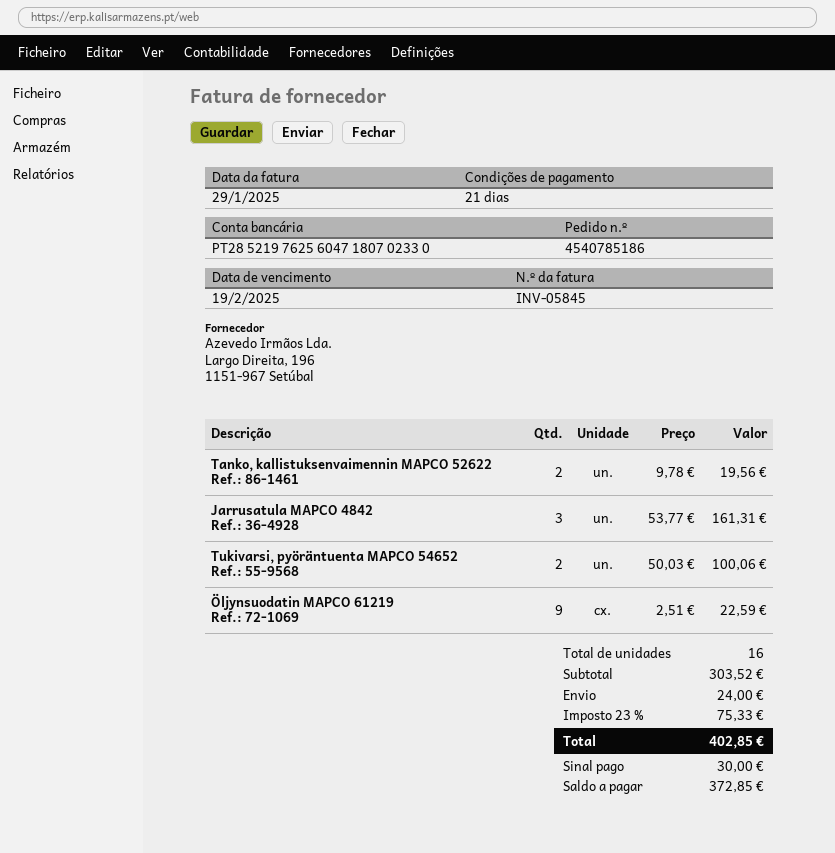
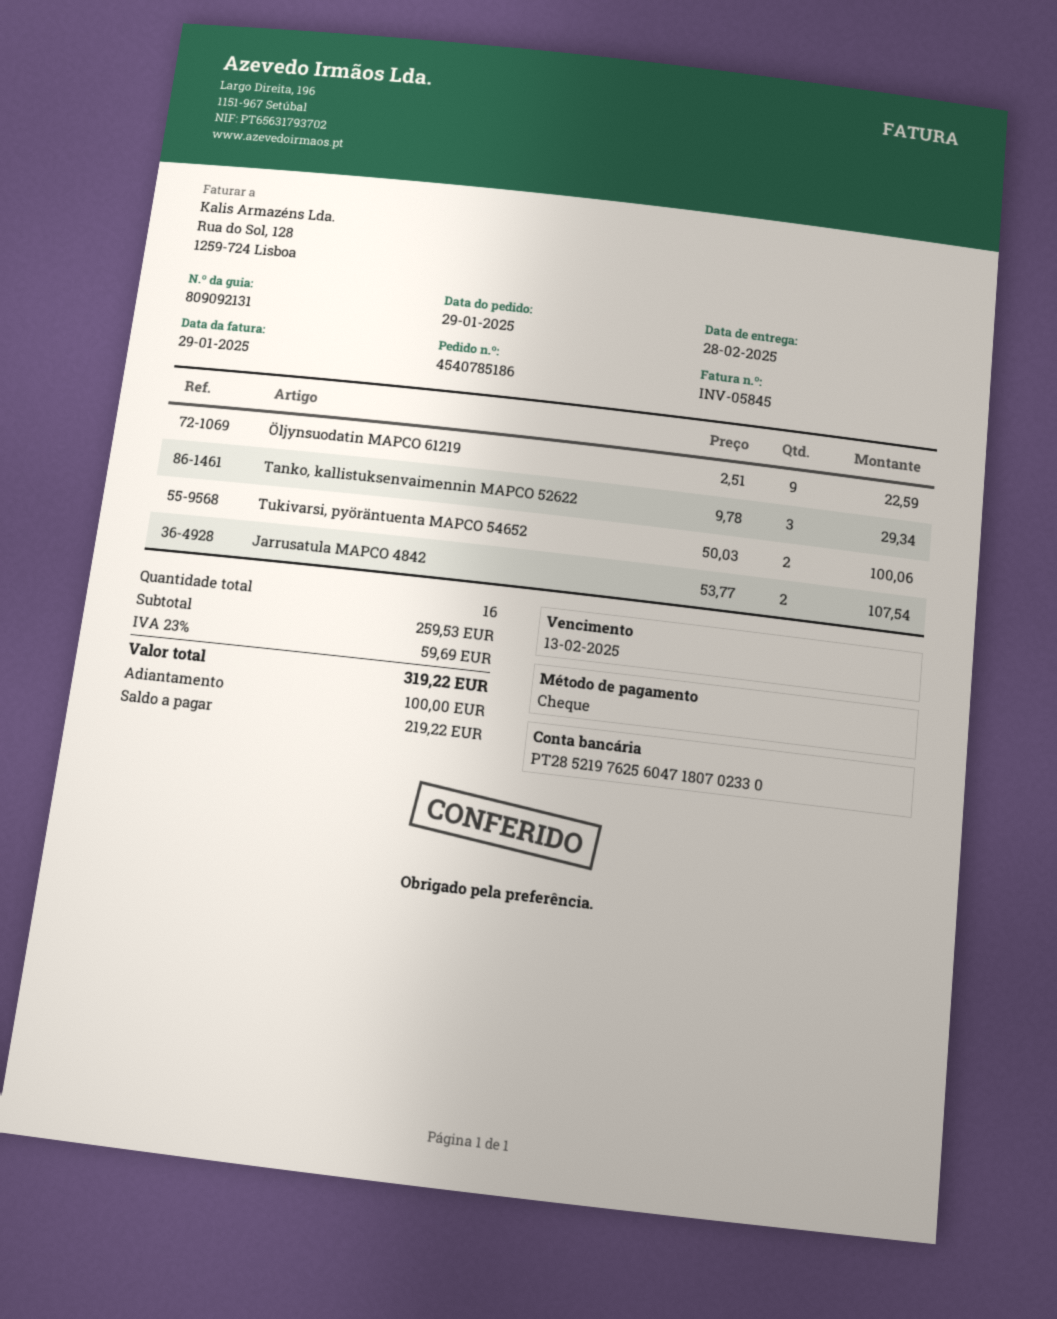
due date: 2025-02-19 -> 2025-02-13
Tanko, kallistuksenvaimennin MAPCO 52622: 2 x 9.78 = 19.56 -> 3 x 9.78 = 29.34
Jarrusatula MAPCO 4842: 3 x 53.77 = 161.31 -> 2 x 53.77 = 107.54
subtotal: 303.52 -> 259.53
shipping: 24.00 -> none
tax: 23% = 75.33 -> 23% = 59.69
total: 402.85 -> 319.22
deposit: 30.00 -> 100.00
balance: 372.85 -> 219.22

